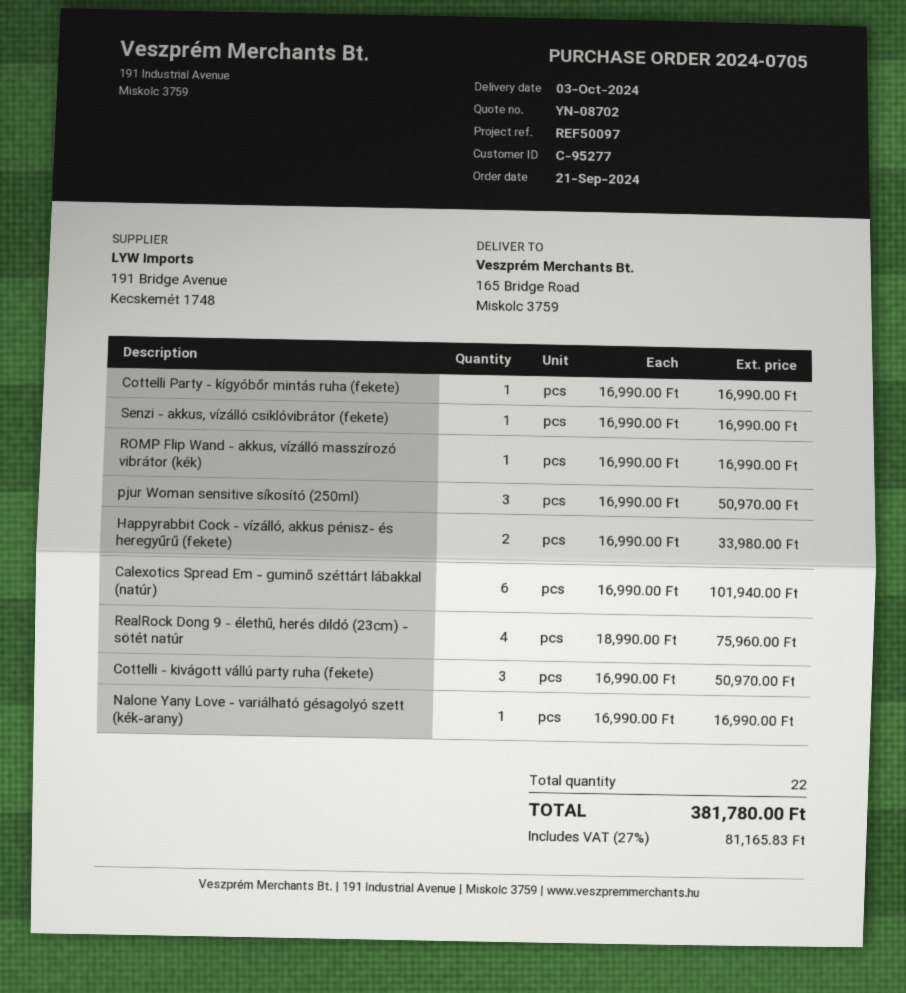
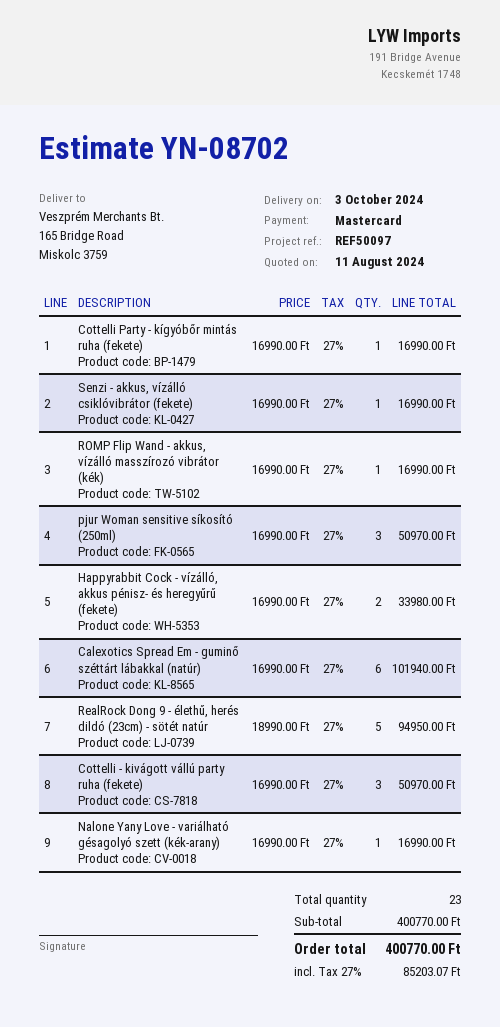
RealRock Dong 9 - élethű, herés dildó (23cm) - sötét natúr: 4 x 18990.00 = 75960.00 -> 5 x 18990.00 = 94950.00
total quantity: 22 -> 23
tax: 27% = 81165.83 -> 27% = 85203.07
total: 381780.00 -> 400770.00

